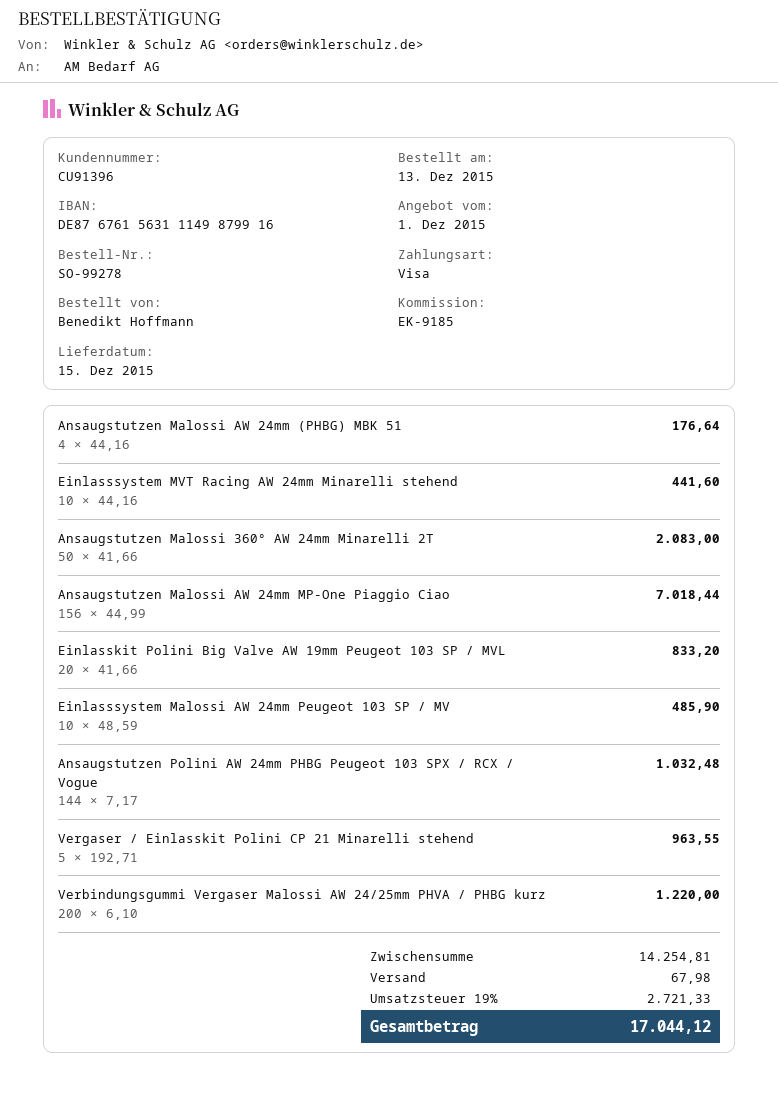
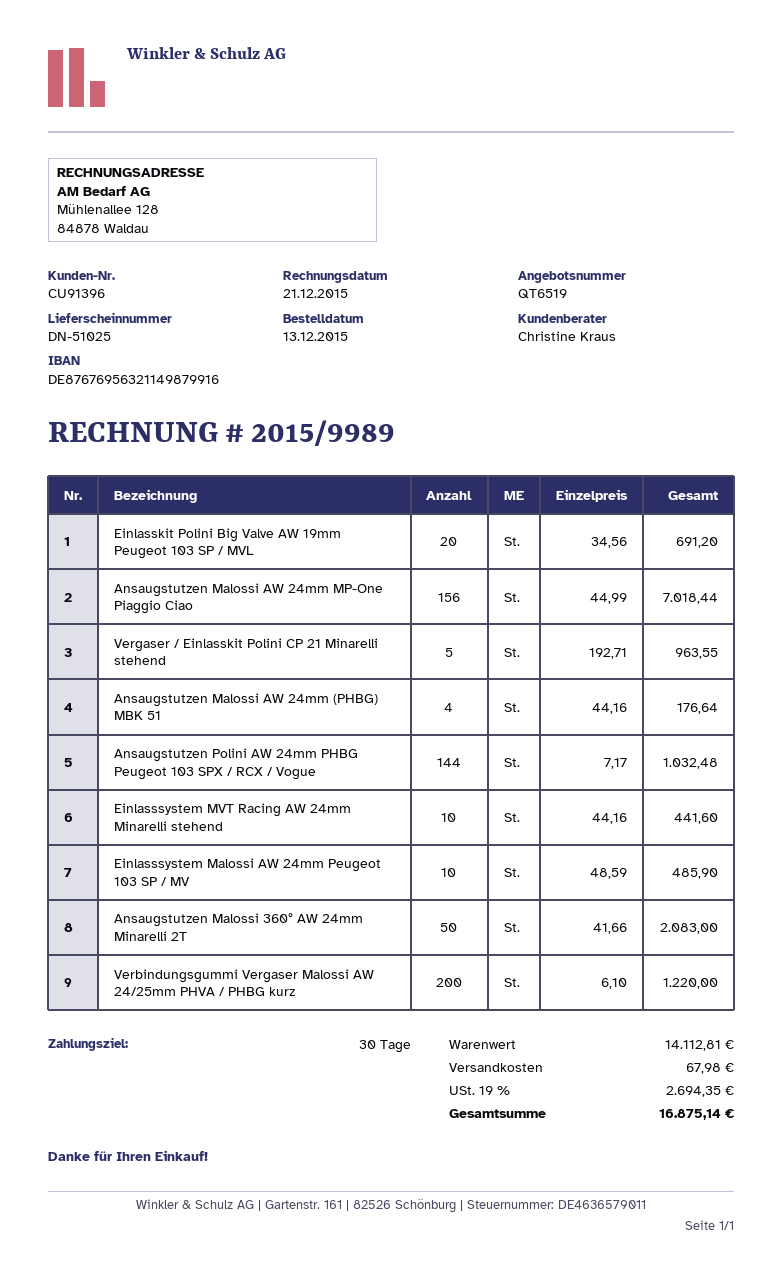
bank account: DE87676156311149879916 -> DE87676956321149879916
Einlasskit Polini Big Valve AW 19mm Peugeot 103 SP / MVL: 20 x 41.66 = 833.20 -> 20 x 34.56 = 691.20
subtotal: 14254.81 -> 14112.81
tax: 19% = 2721.33 -> 19% = 2694.35
total: 17044.12 -> 16875.14

